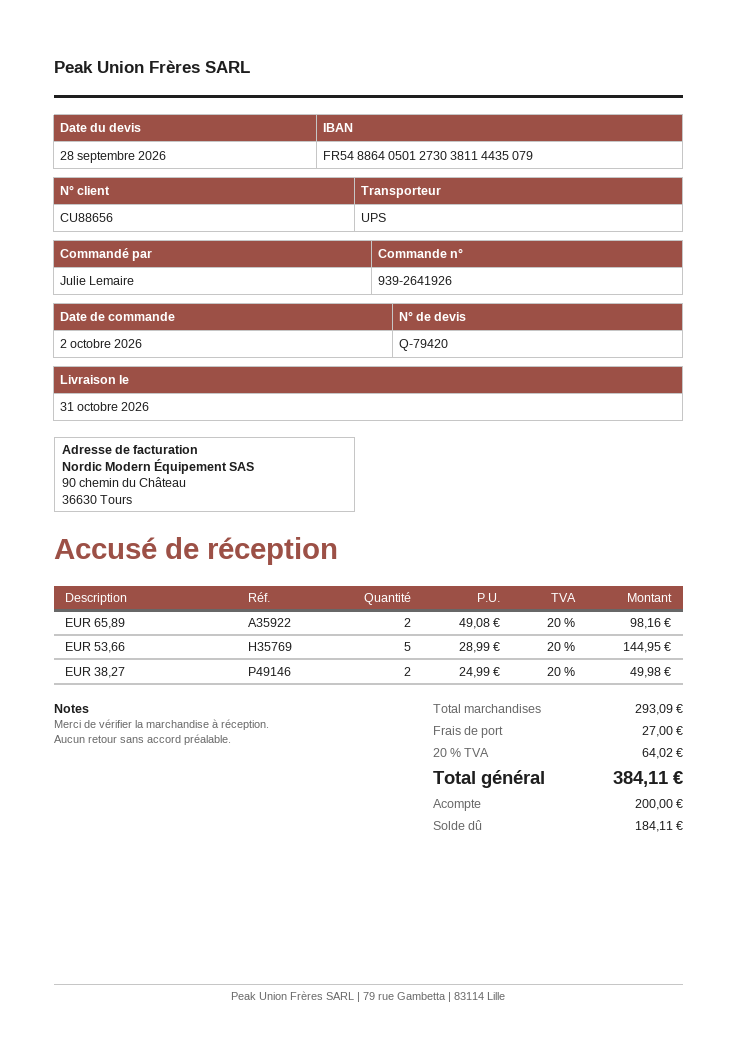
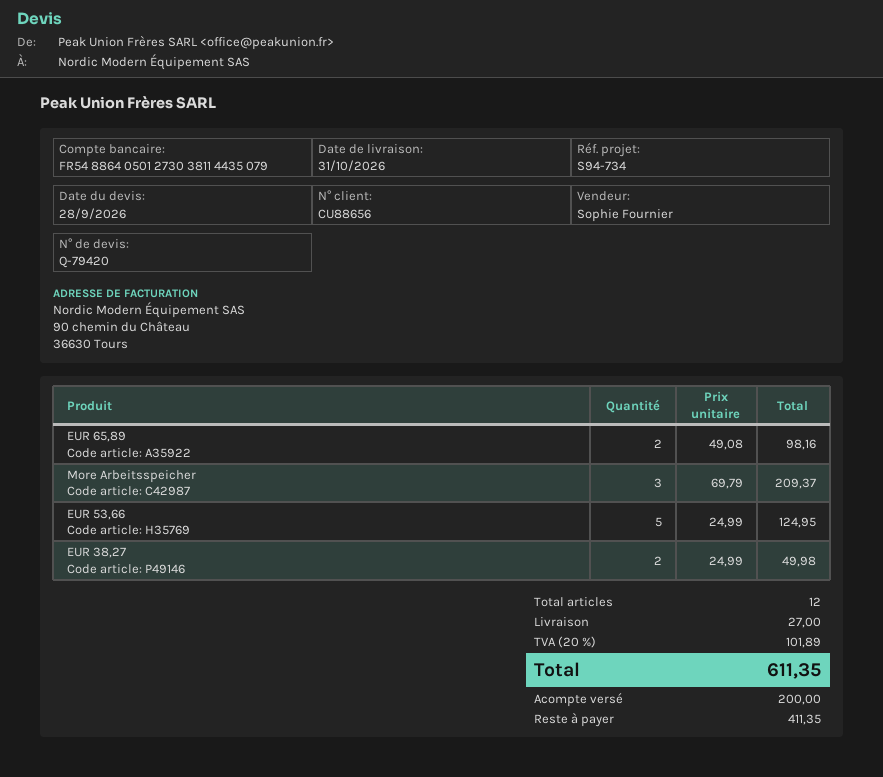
EUR 53,66: 5 x 28.99 = 144.95 -> 5 x 24.99 = 124.95
More Arbeitsspeicher: none -> 3 x 69.79 = 209.37
tax: 20% = 64.02 -> 20% = 101.89
total: 384.11 -> 611.35
balance: 184.11 -> 411.35

